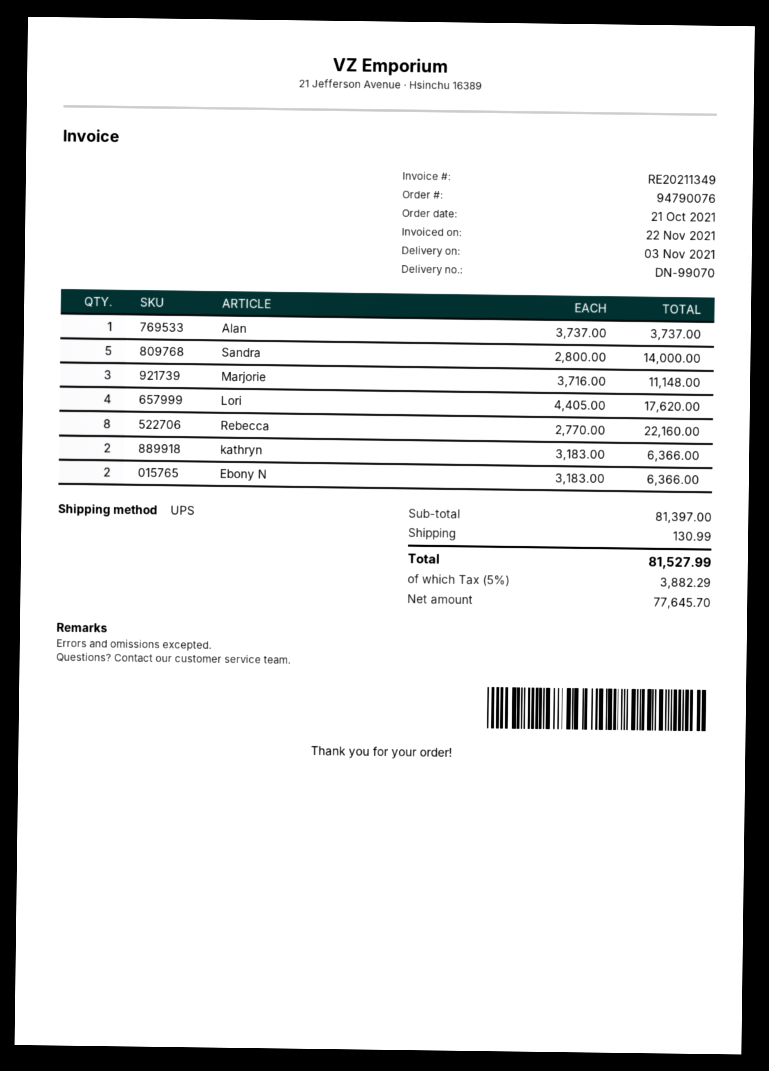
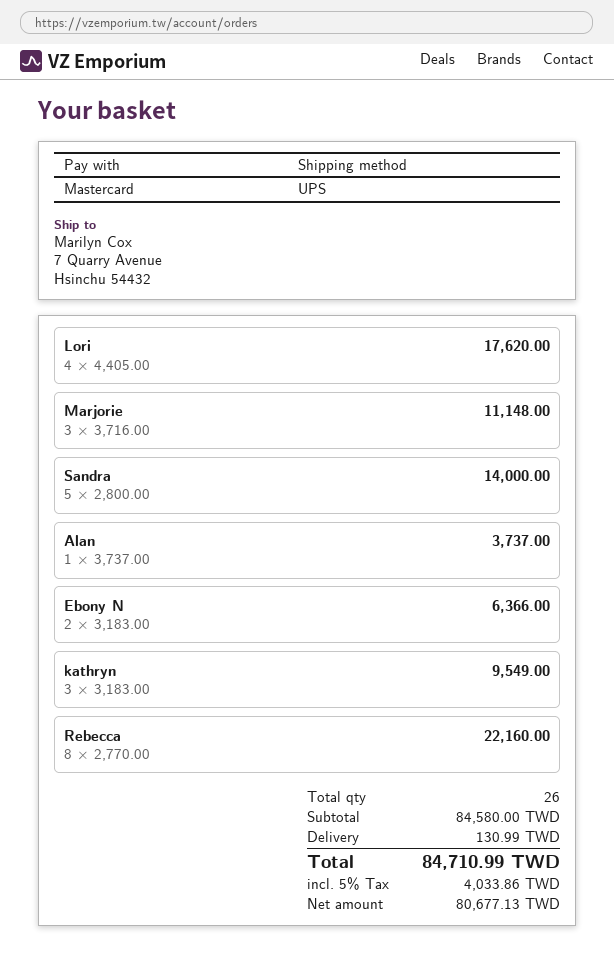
kathryn: 2 x 3183.00 = 6366.00 -> 3 x 3183.00 = 9549.00
subtotal: 81397.00 -> 84580.00
net: 77645.70 -> 80677.13
tax: 5% = 3882.29 -> 5% = 4033.86
total: 81527.99 -> 84710.99

